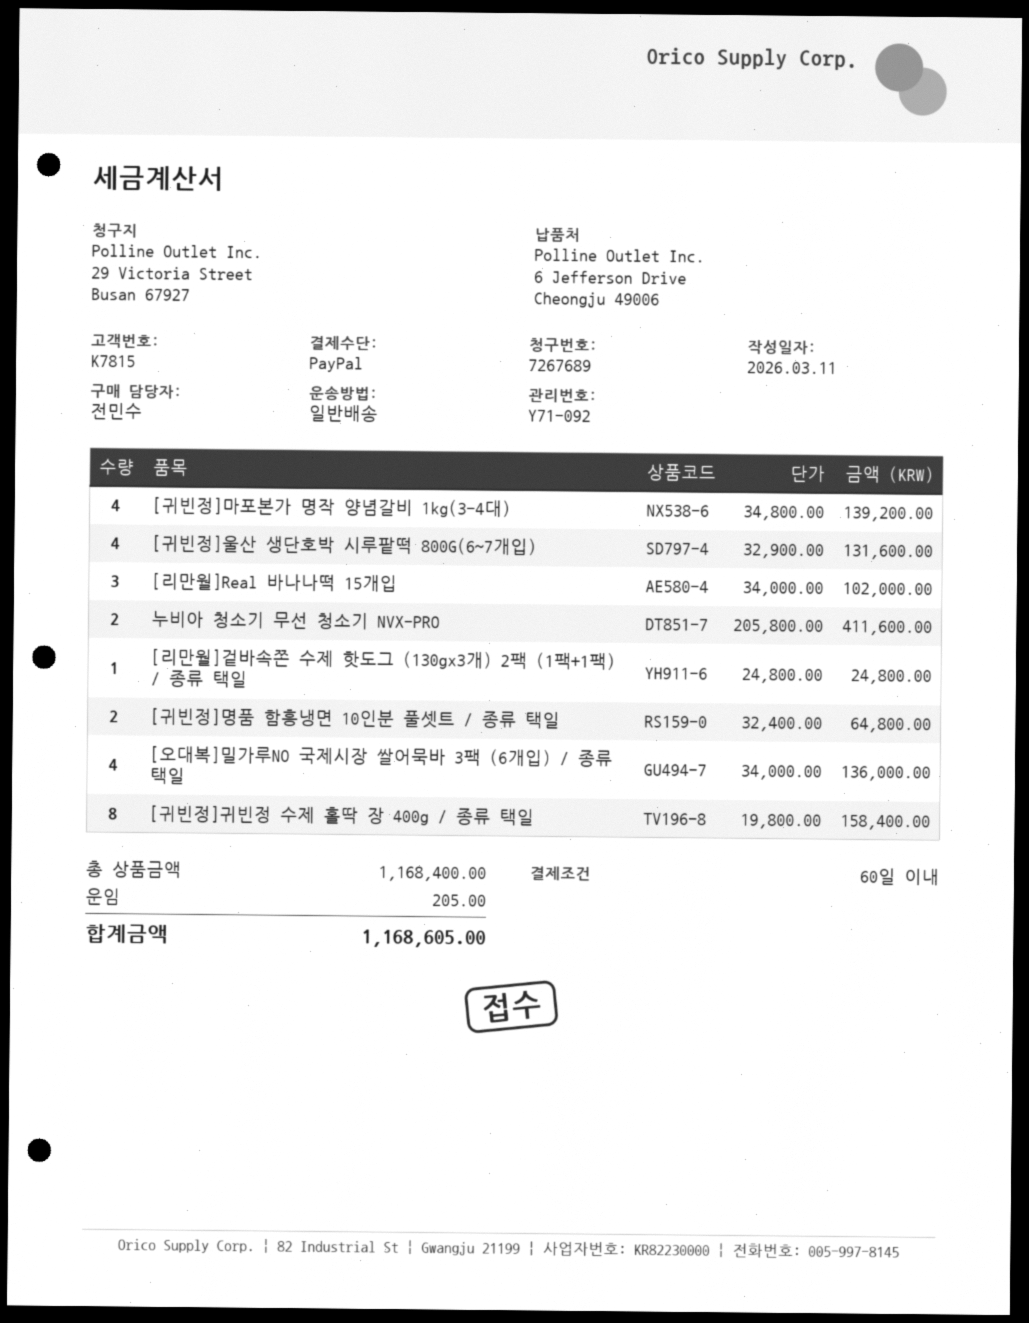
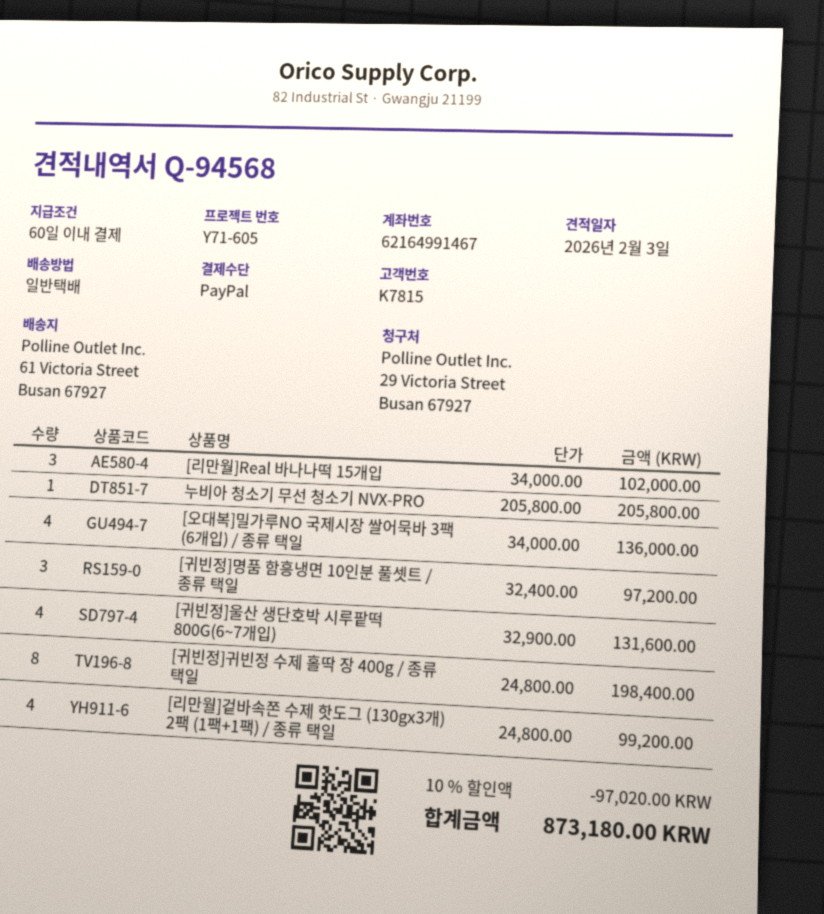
reference: Y71-092 -> Y71-605
ship to: 6 Jefferson Drive, Cheongju 49006 -> 61 Victoria Street, Busan 67927
[귀빈정]마포본가 명작 양념갈비 1kg(3-4대): 4 x 34800.00 = 139200.00 -> none
누비아 청소기 무선 청소기 NVX-PRO: 2 x 205800.00 = 411600.00 -> 1 x 205800.00 = 205800.00
[리만월]겉바속쫀 수제 핫도그 (130gx3개) 2팩 (1팩+1팩) / 종류 택일: 1 x 24800.00 = 24800.00 -> 4 x 24800.00 = 99200.00
[귀빈정]명품 함흥냉면 10인분 풀셋트 / 종류 택일: 2 x 32400.00 = 64800.00 -> 3 x 32400.00 = 97200.00
[귀빈정]귀빈정 수제 홀딱 장 400g / 종류 택일: 8 x 19800.00 = 158400.00 -> 8 x 24800.00 = 198400.00
discount: none -> 10% = 97020.00
shipping: 205.00 -> none
total: 1168605.00 -> 873180.00

